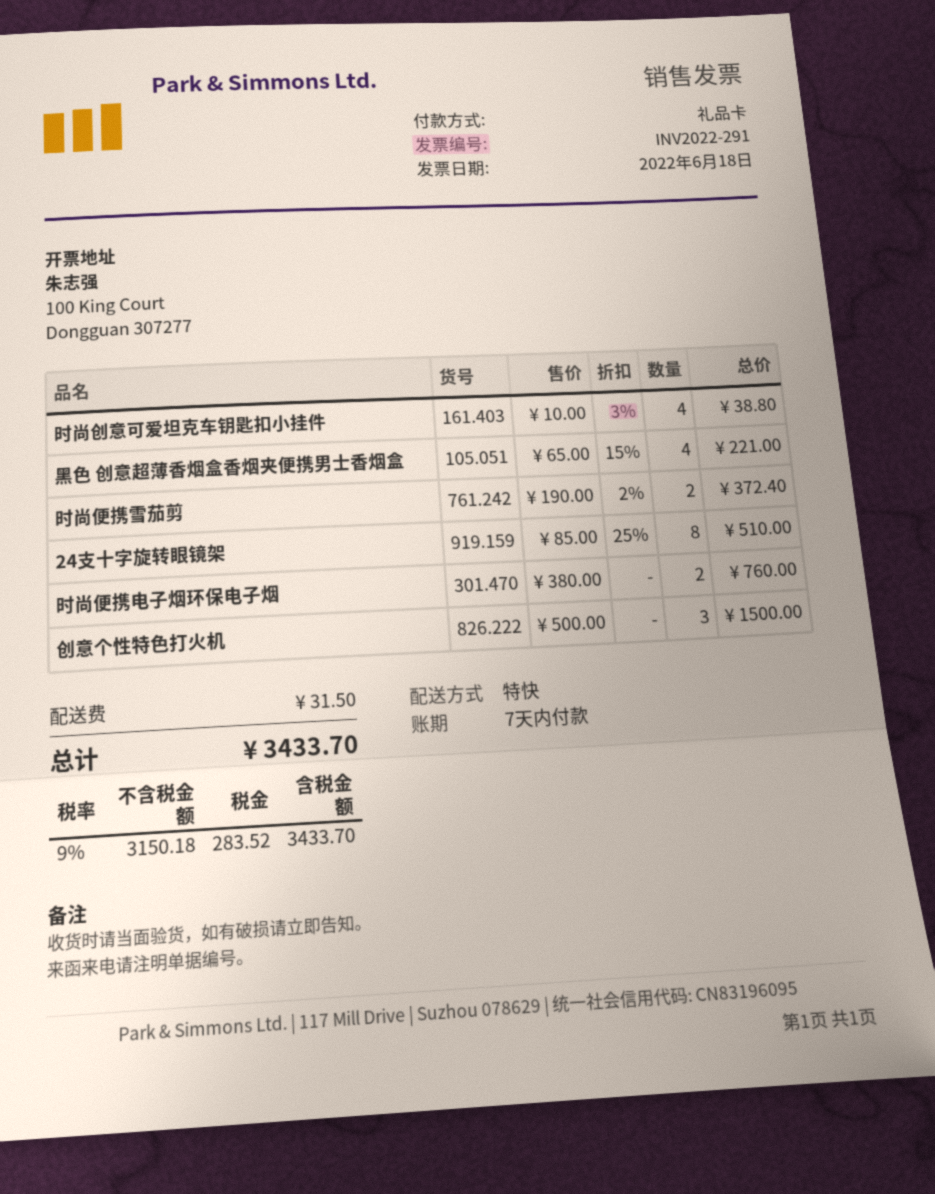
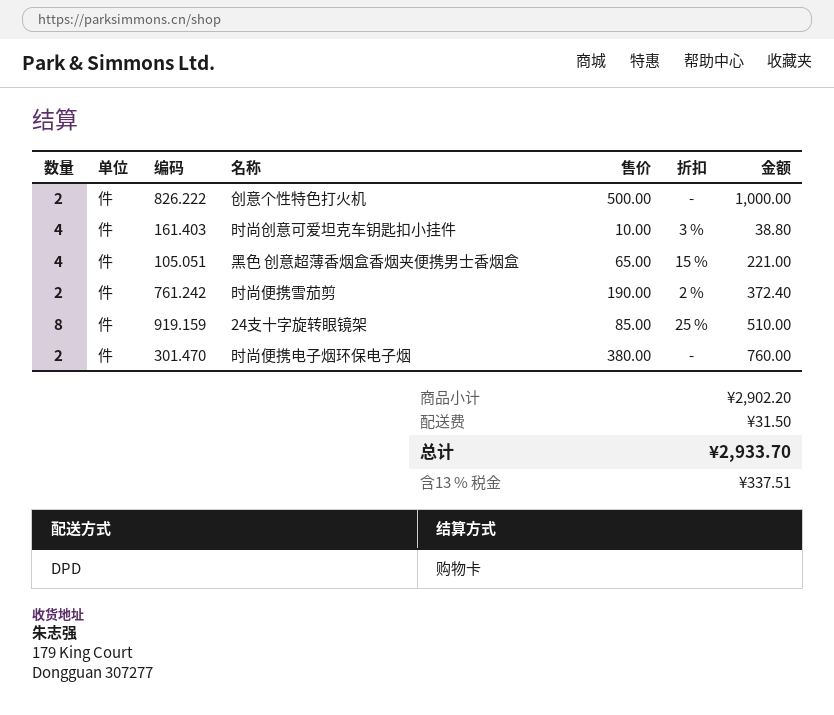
shipping method: express -> DPD
创意个性特色打火机: 3 x 500.00 = 1500.00 -> 2 x 500.00 = 1000.00
tax: 9% = 283.52 -> 13% = 337.51
total: 3433.70 -> 2933.70

